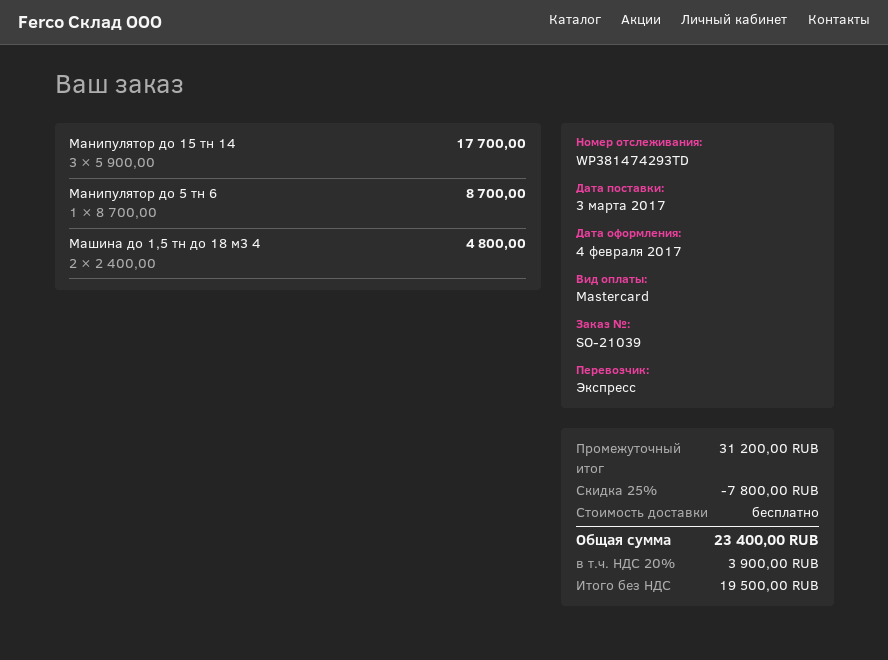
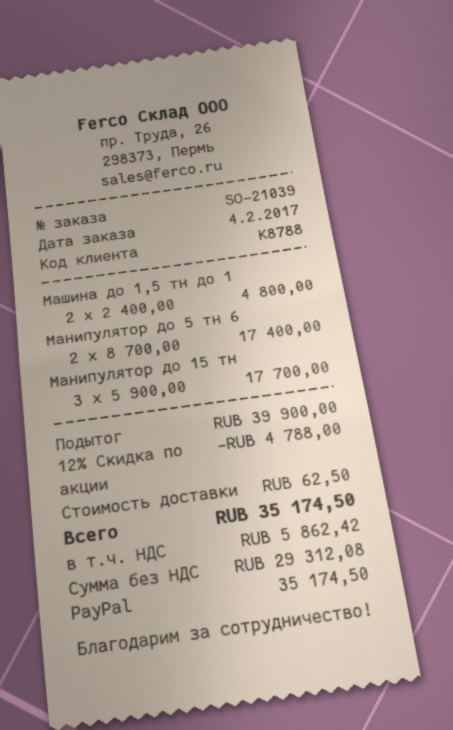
payment method: Mastercard -> PayPal
Манипулятор до 5 тн 6: 1 x 8700.00 = 8700.00 -> 2 x 8700.00 = 17400.00
subtotal: 31200.00 -> 39900.00
discount: 25% = 7800.00 -> 12% = 4788.00
shipping: 0.00 -> 62.50
net: 19500.00 -> 29312.08
tax: 3900.00 -> 5862.42
total: 23400.00 -> 35174.50

